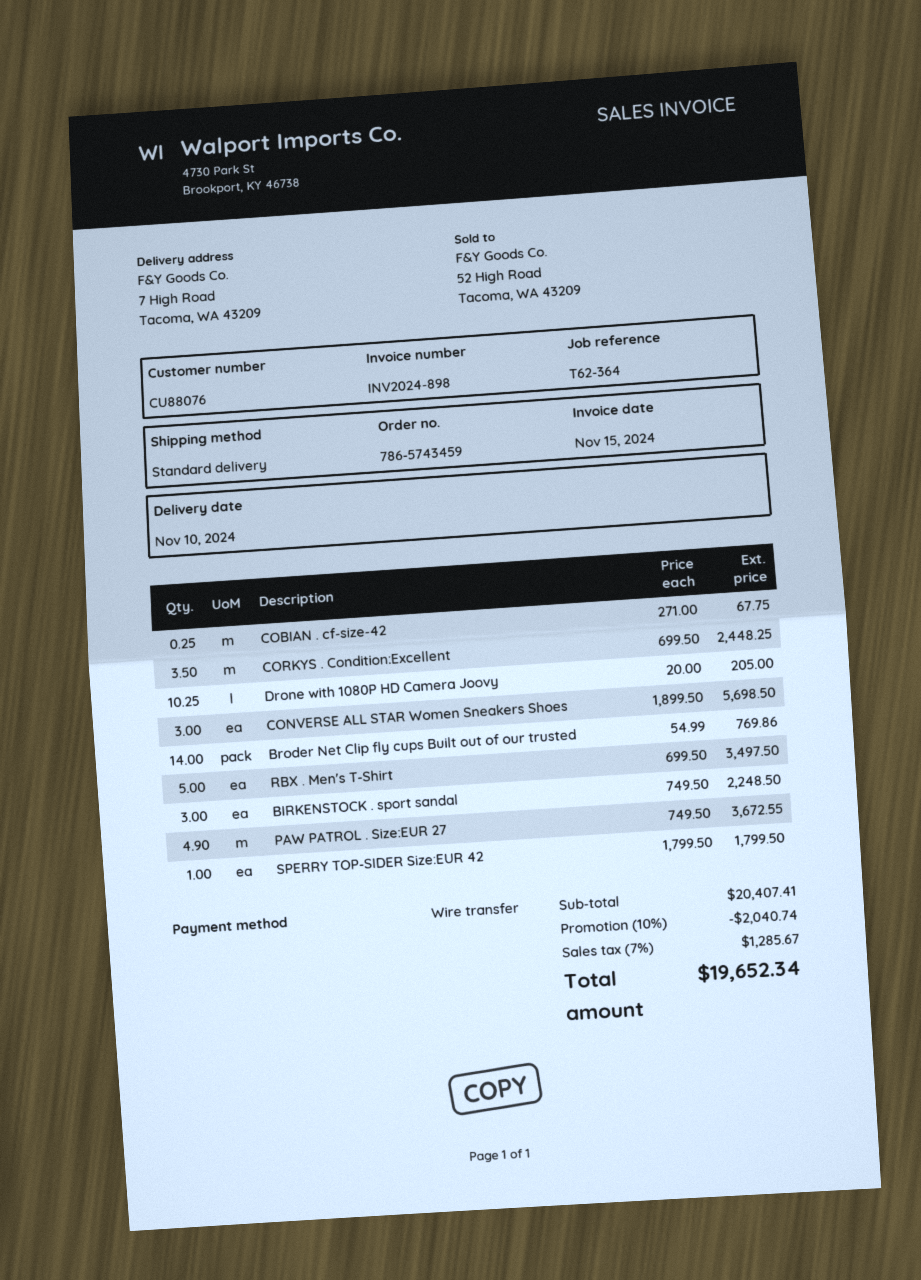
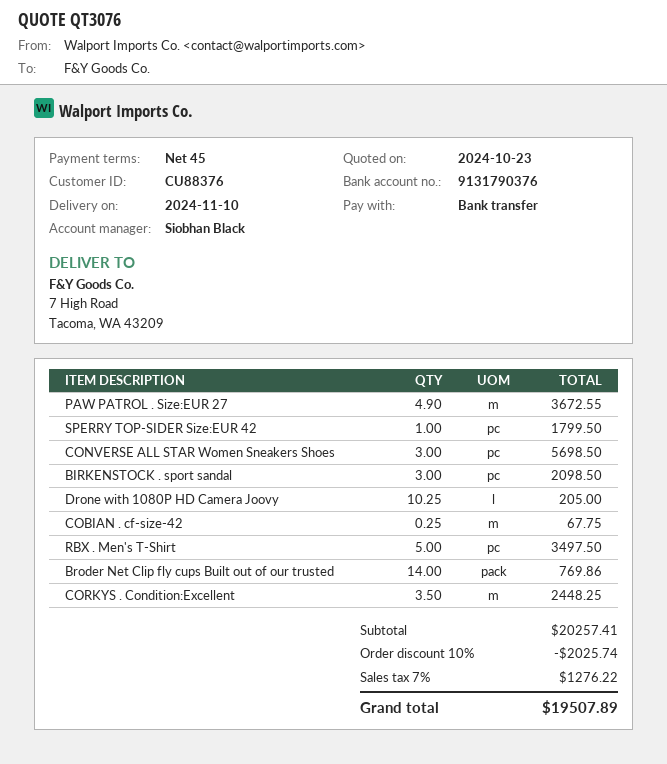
customer number: CU88076 -> CU88376
BIRKENSTOCK . sport sandal: 3 for 2248.50 -> 3 for 2098.50
subtotal: 20407.41 -> 20257.41
discount: 10% = 2040.74 -> 10% = 2025.74
tax: 7% = 1285.67 -> 7% = 1276.22
total: 19652.34 -> 19507.89

